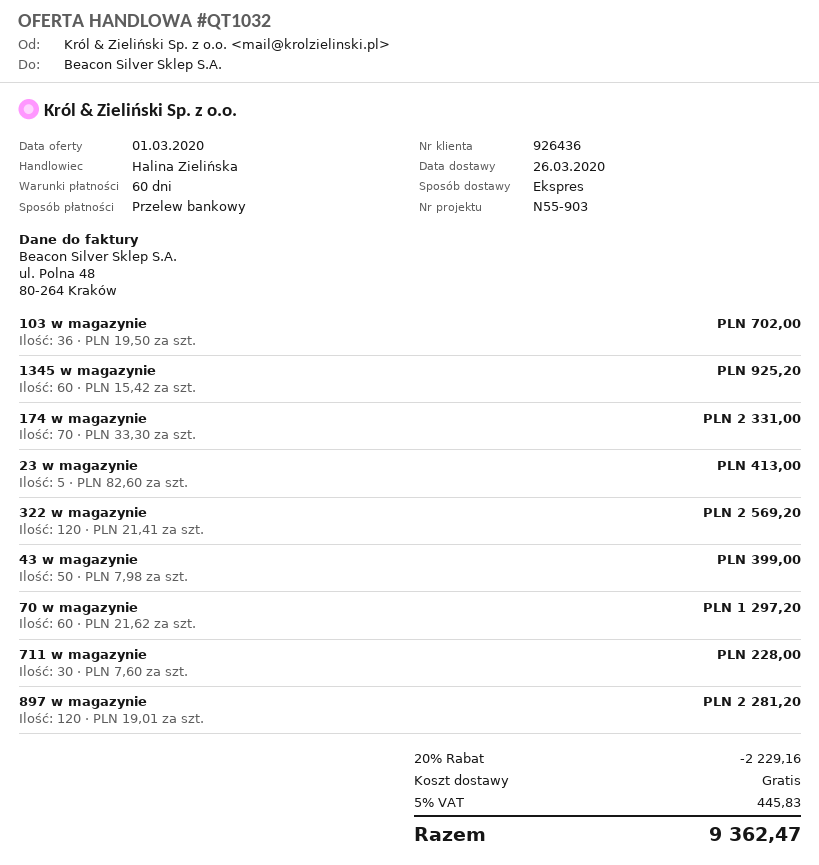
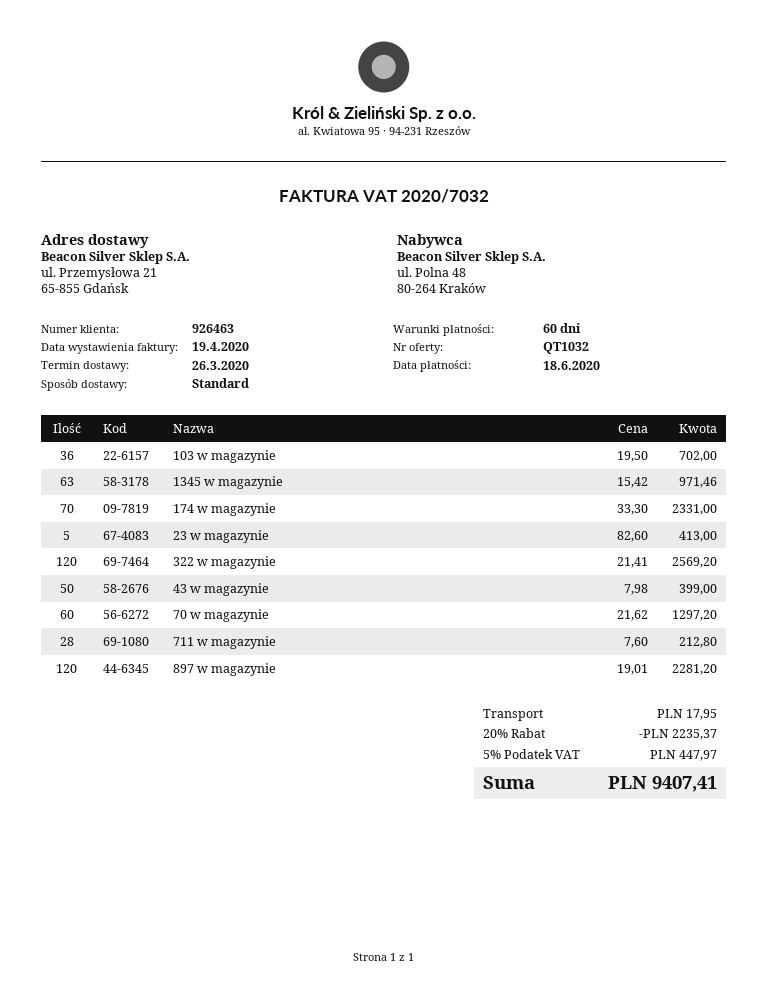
customer number: 926436 -> 926463
shipping method: express -> standard
1345 w magazynie: 60 x 15.42 = 925.20 -> 63 x 15.42 = 971.46
711 w magazynie: 30 x 7.60 = 228.00 -> 28 x 7.60 = 212.80
discount: 20% = 2229.16 -> 20% = 2235.37
shipping: 0.00 -> 17.95
tax: 5% = 445.83 -> 5% = 447.97
total: 9362.47 -> 9407.41

